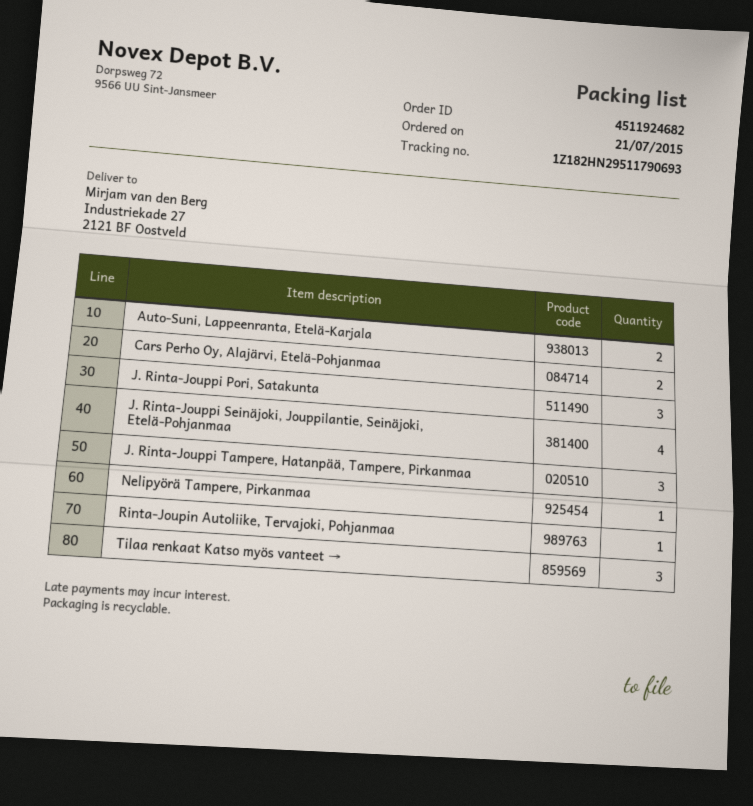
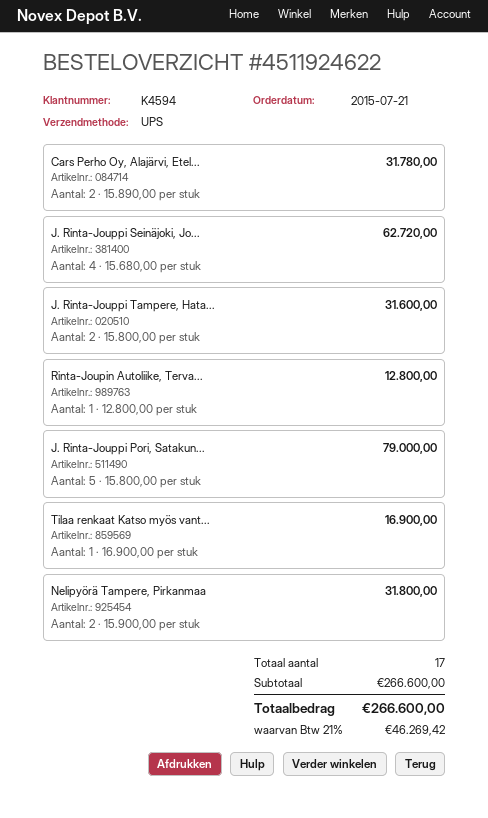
order number: 4511924682 -> 4511924622
Auto-Suni, Lappeenranta, Etelä-Karjala: 2 -> none
J. Rinta-Jouppi Pori, Satakunta: 3 -> 5
J. Rinta-Jouppi Tampere, Hatanpää, Tampere, Pirkanmaa: 3 -> 2
Nelipyörä Tampere, Pirkanmaa: 1 -> 2
Tilaa renkaat Katso myös vanteet →: 3 -> 1

